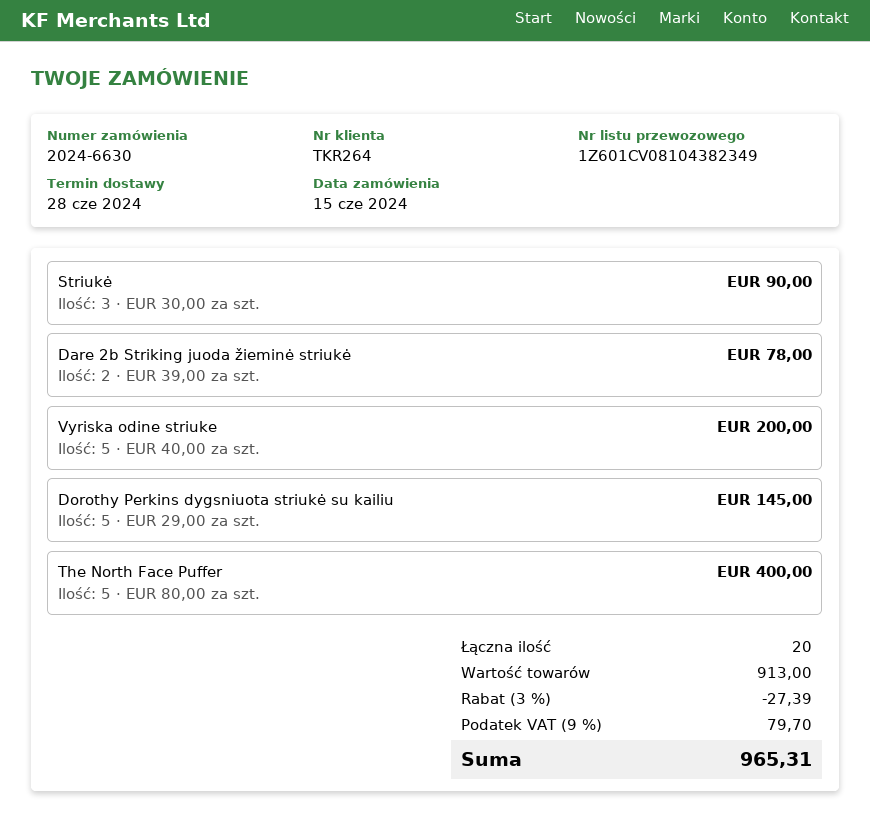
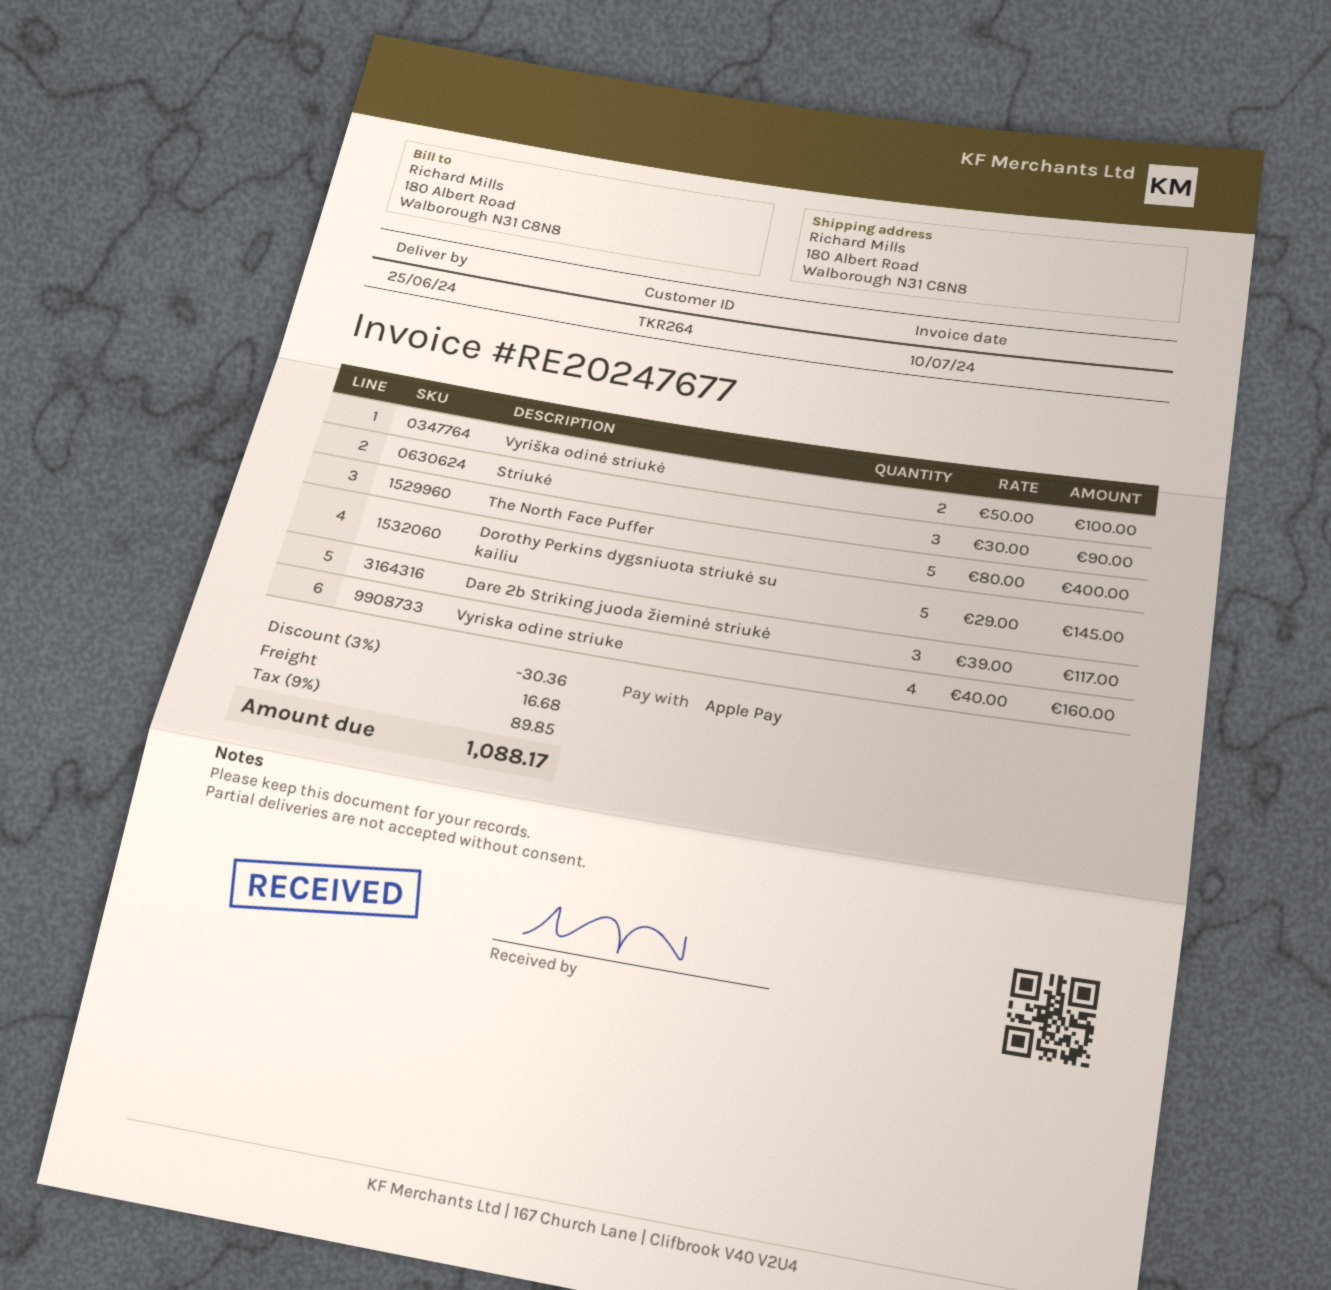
delivery date: 2024-06-28 -> 2024-06-25
Dare 2b Striking juoda žieminė striukė: 2 x 39.00 = 78.00 -> 3 x 39.00 = 117.00
Vyriska odine striuke: 5 x 40.00 = 200.00 -> 4 x 40.00 = 160.00
Vyriška odinė striukė: none -> 2 x 50.00 = 100.00
discount: 3% = 27.39 -> 3% = 30.36
shipping: none -> 16.68
tax: 9% = 79.70 -> 9% = 89.85
total: 965.31 -> 1088.17

